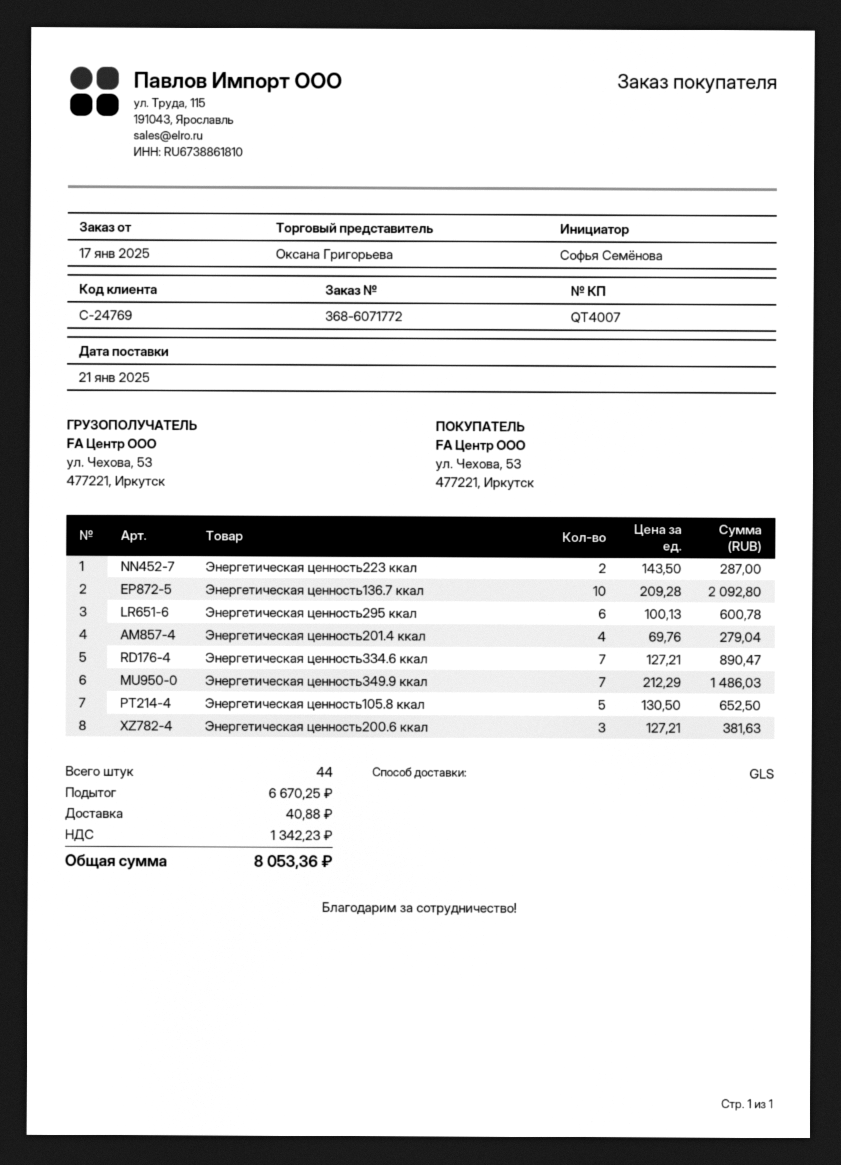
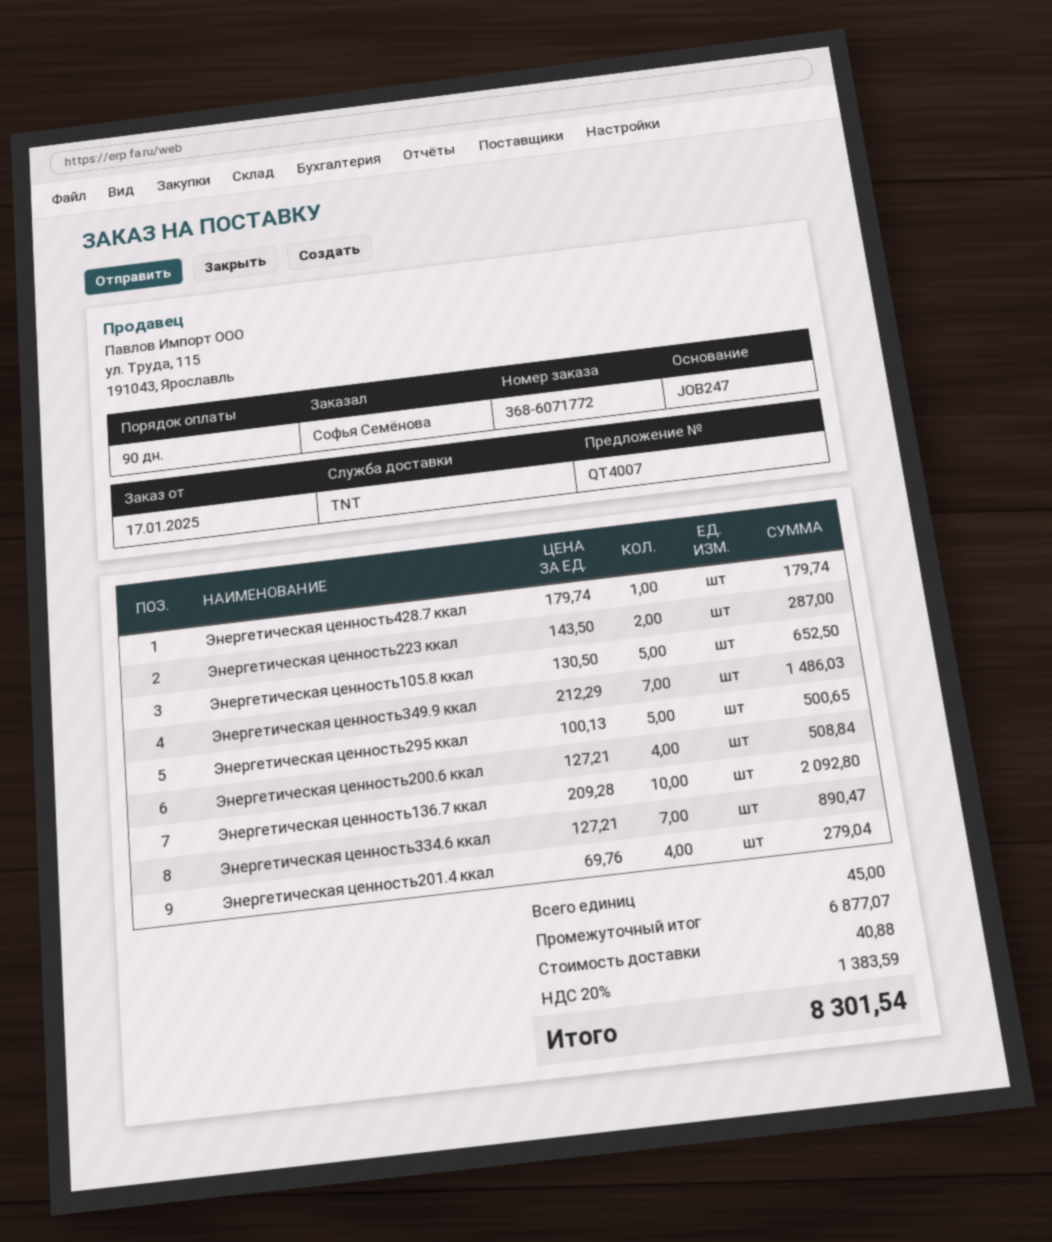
shipping method: GLS -> TNT
Энергетическая ценность295 ккал: 6 x 100.13 = 600.78 -> 5 x 100.13 = 500.65
Энергетическая ценность200.6 ккал: 3 x 127.21 = 381.63 -> 4 x 127.21 = 508.84
Энергетическая ценность428.7 ккал: none -> 1 x 179.74 = 179.74
total quantity: 44 -> 45
subtotal: 6670.25 -> 6877.07
tax: 1342.23 -> 1383.59
total: 8053.36 -> 8301.54

